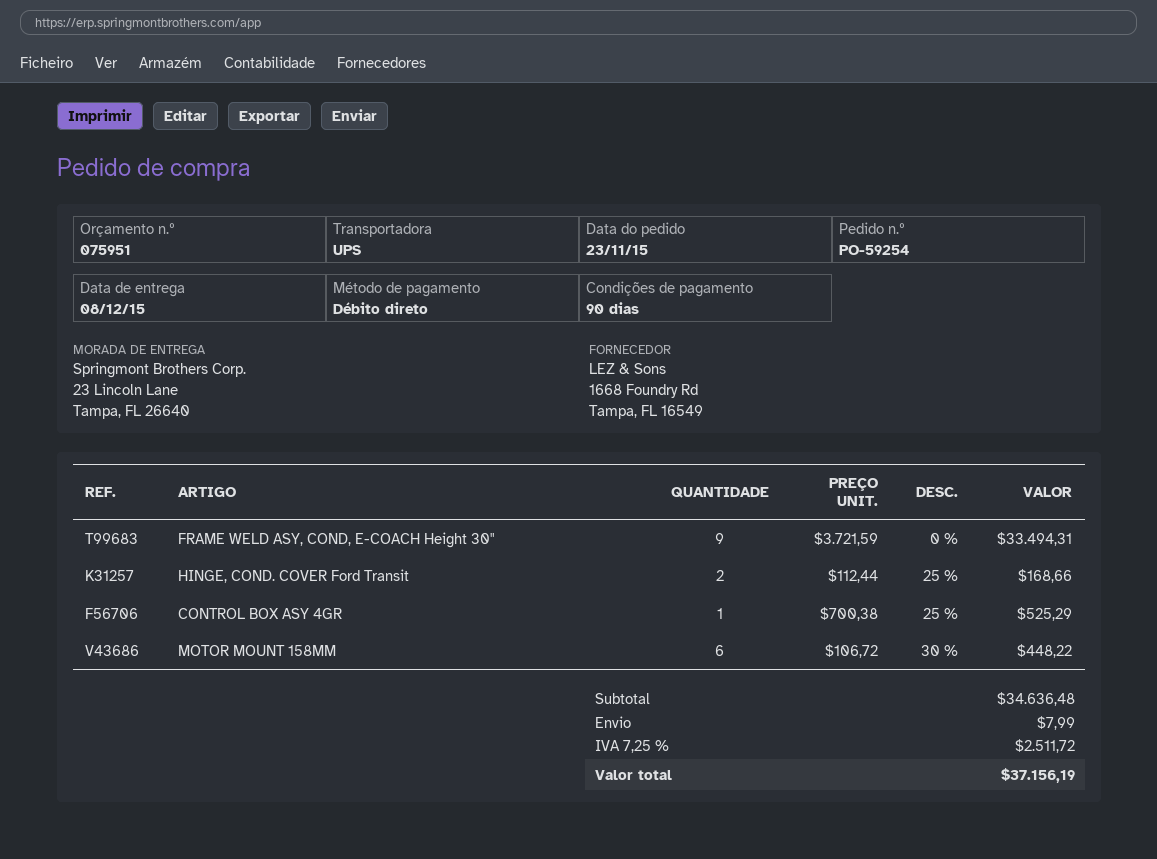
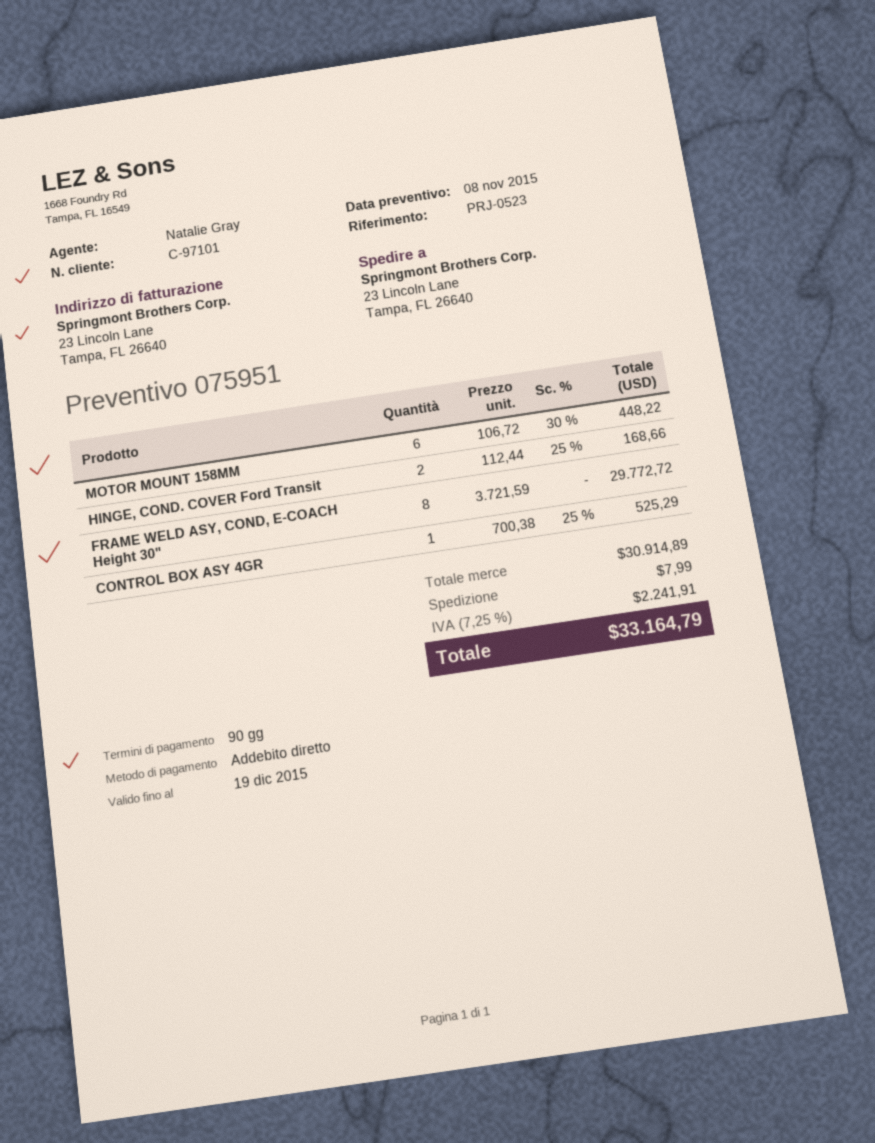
FRAME WELD ASY, COND, E-COACH Height 30": 9 x 3721.59 = 33494.31 -> 8 x 3721.59 = 29772.72
subtotal: 34636.48 -> 30914.89
tax: 7.25% = 2511.72 -> 7.25% = 2241.91
total: 37156.19 -> 33164.79

